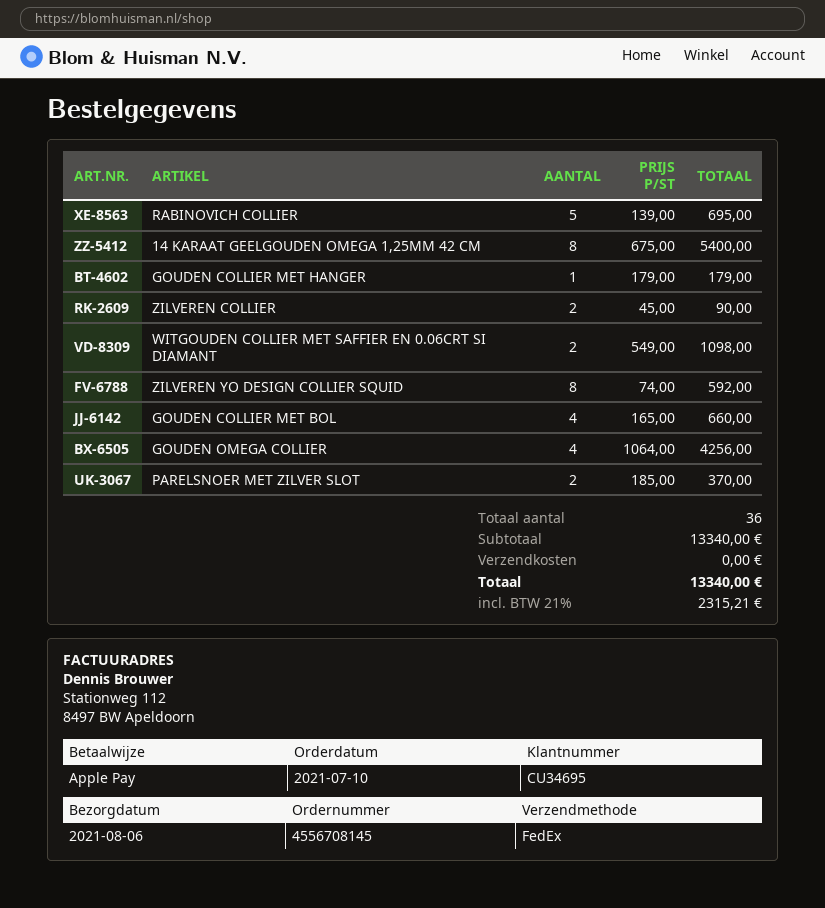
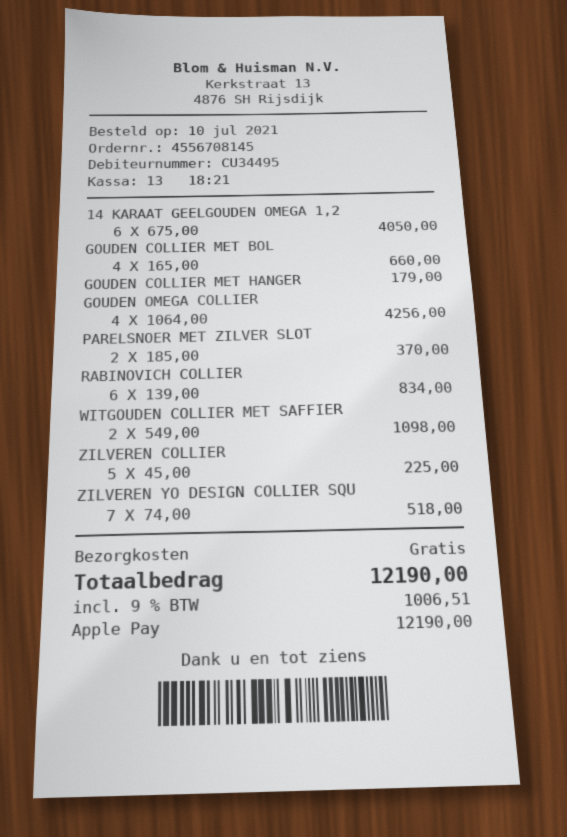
customer number: CU34695 -> CU34495
RABINOVICH COLLIER: 5 x 139.00 = 695.00 -> 6 x 139.00 = 834.00
14 KARAAT GEELGOUDEN OMEGA 1,25MM 42 CM: 8 x 675.00 = 5400.00 -> 6 x 675.00 = 4050.00
ZILVEREN COLLIER: 2 x 45.00 = 90.00 -> 5 x 45.00 = 225.00
ZILVEREN YO DESIGN COLLIER SQUID: 8 x 74.00 = 592.00 -> 7 x 74.00 = 518.00
tax: 21% = 2315.21 -> 9% = 1006.51
total: 13340.00 -> 12190.00

